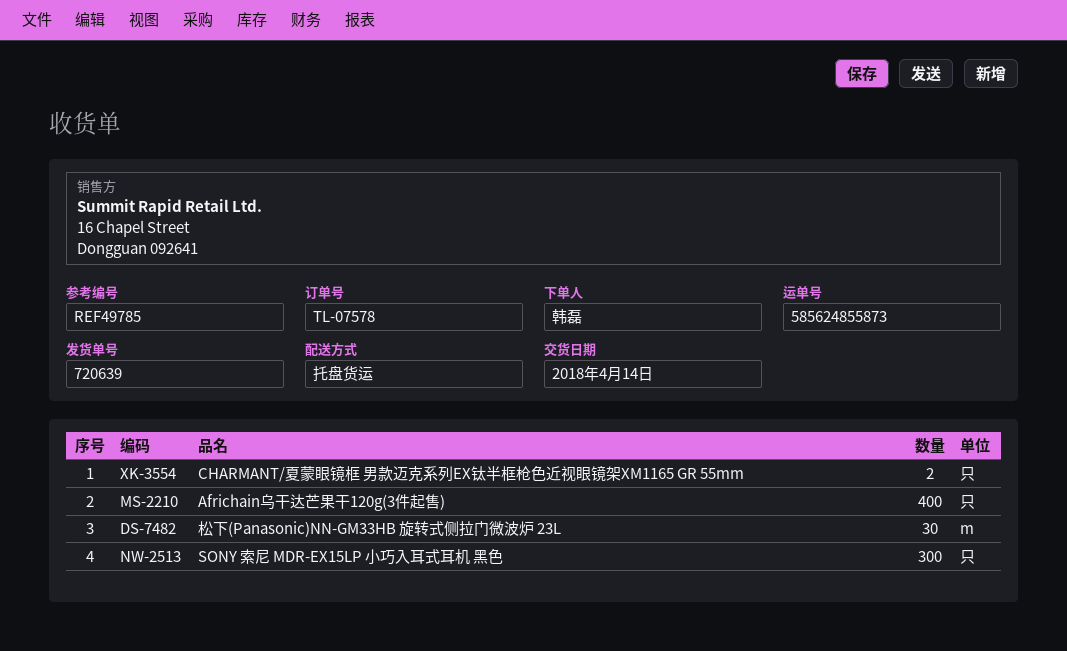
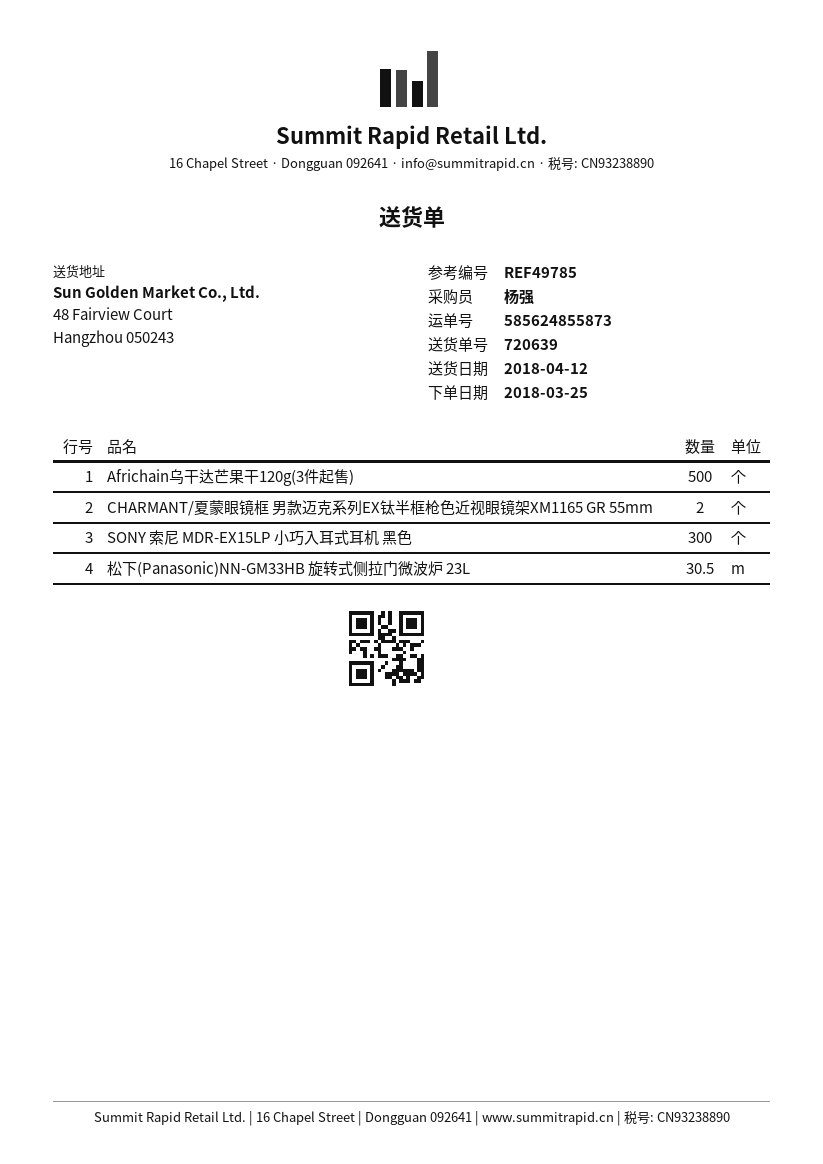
delivery date: 2018-04-14 -> 2018-04-12
ordered by: 韩磊 -> 杨强
Africhain乌干达芒果干120g(3件起售): 400 -> 500
松下(Panasonic)NN-GM33HB 旋转式侧拉门微波炉 23L: 30 -> 30.5

